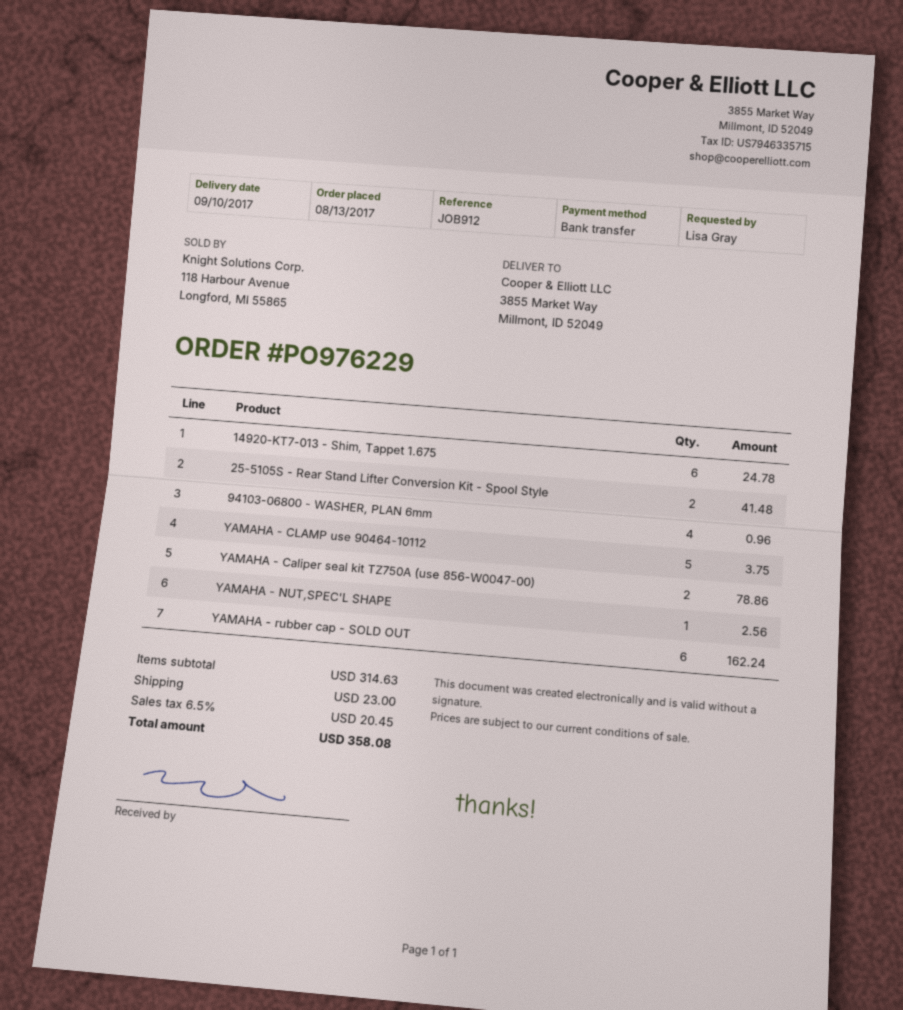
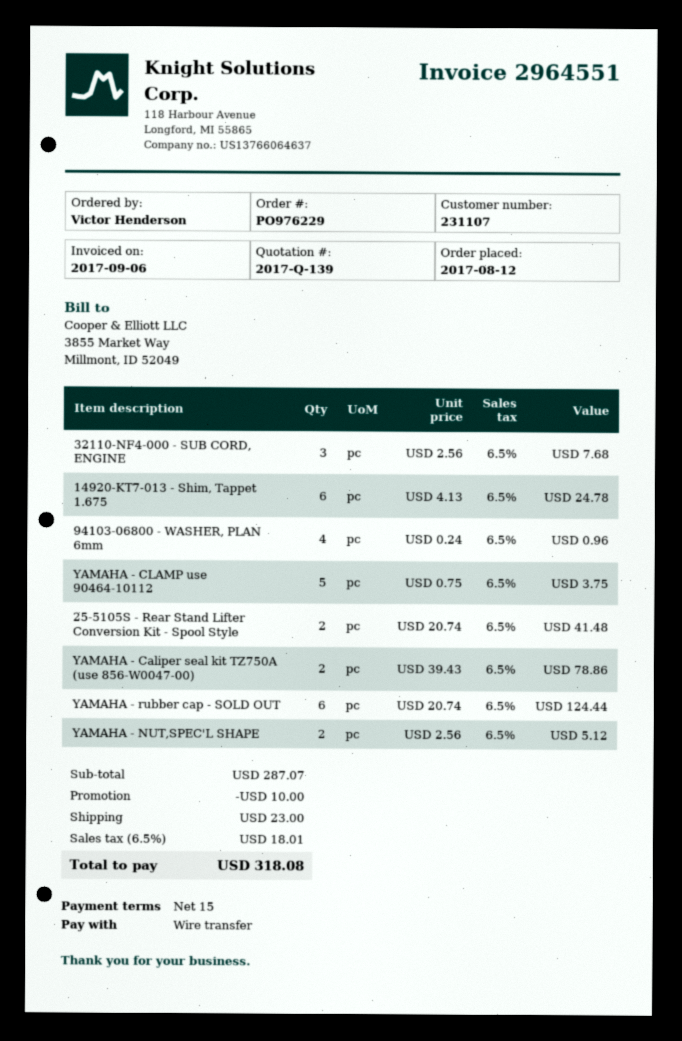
order date: 2017-08-13 -> 2017-08-12
ordered by: Lisa Gray -> Victor Henderson
YAMAHA - NUT,SPEC'L SHAPE: 1 for 2.56 -> 2 for 5.12
YAMAHA - rubber cap - SOLD OUT: 6 for 162.24 -> 6 for 124.44
32110-NF4-000 - SUB CORD, ENGINE: none -> 3 for 7.68
subtotal: 314.63 -> 287.07
discount: none -> 10.00
tax: 6.5% = 20.45 -> 6.5% = 18.01
total: 358.08 -> 318.08

